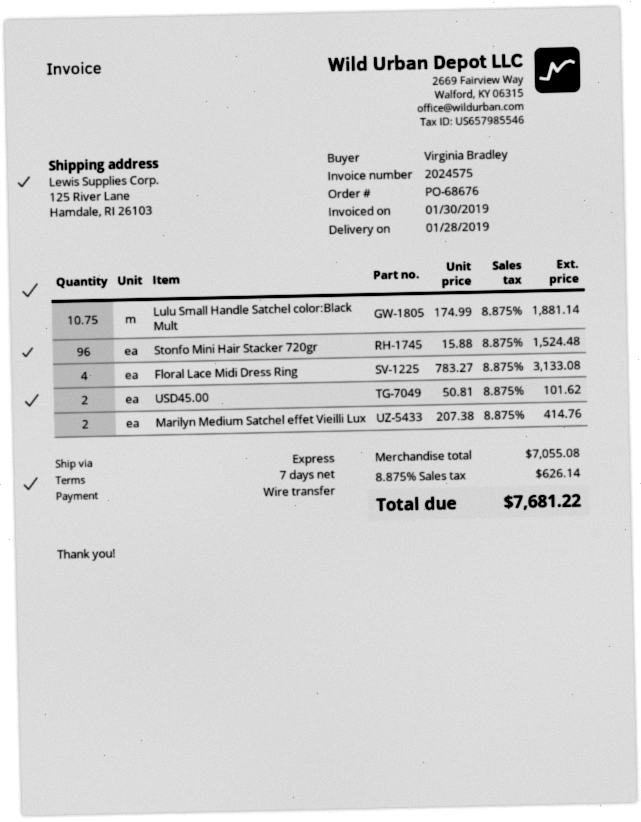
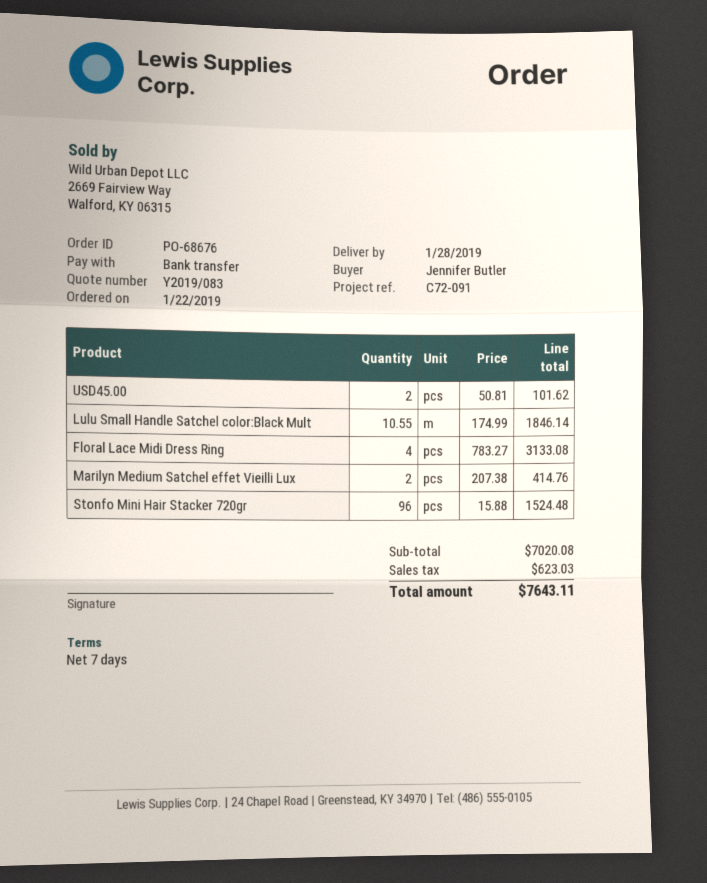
ordered by: Virginia Bradley -> Jennifer Butler
Lulu Small Handle Satchel color:Black Mult: 10.75 x 174.99 = 1881.14 -> 10.55 x 174.99 = 1846.14
subtotal: 7055.08 -> 7020.08
tax: 626.14 -> 623.03
total: 7681.22 -> 7643.11

